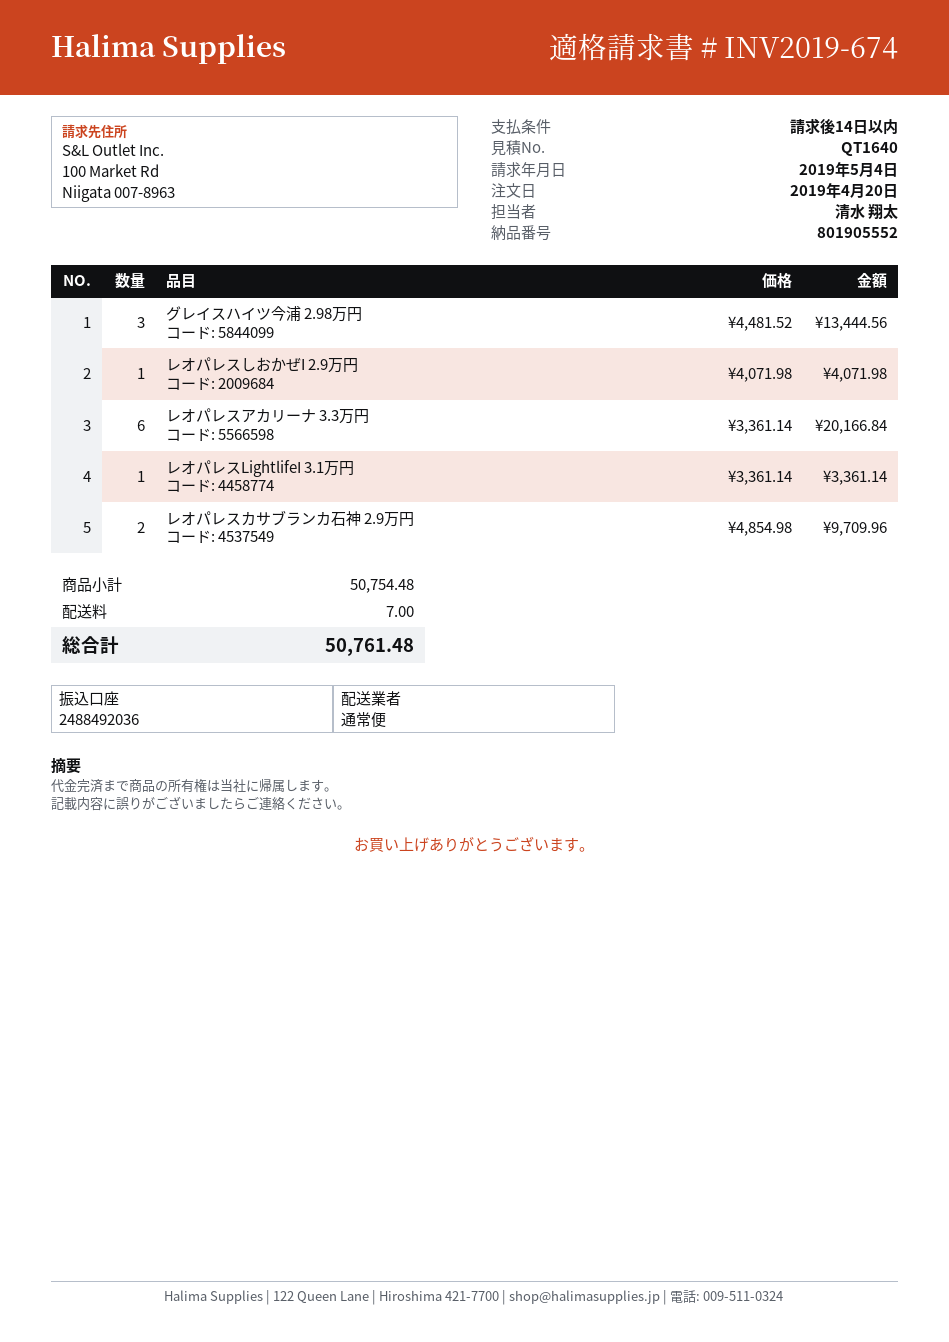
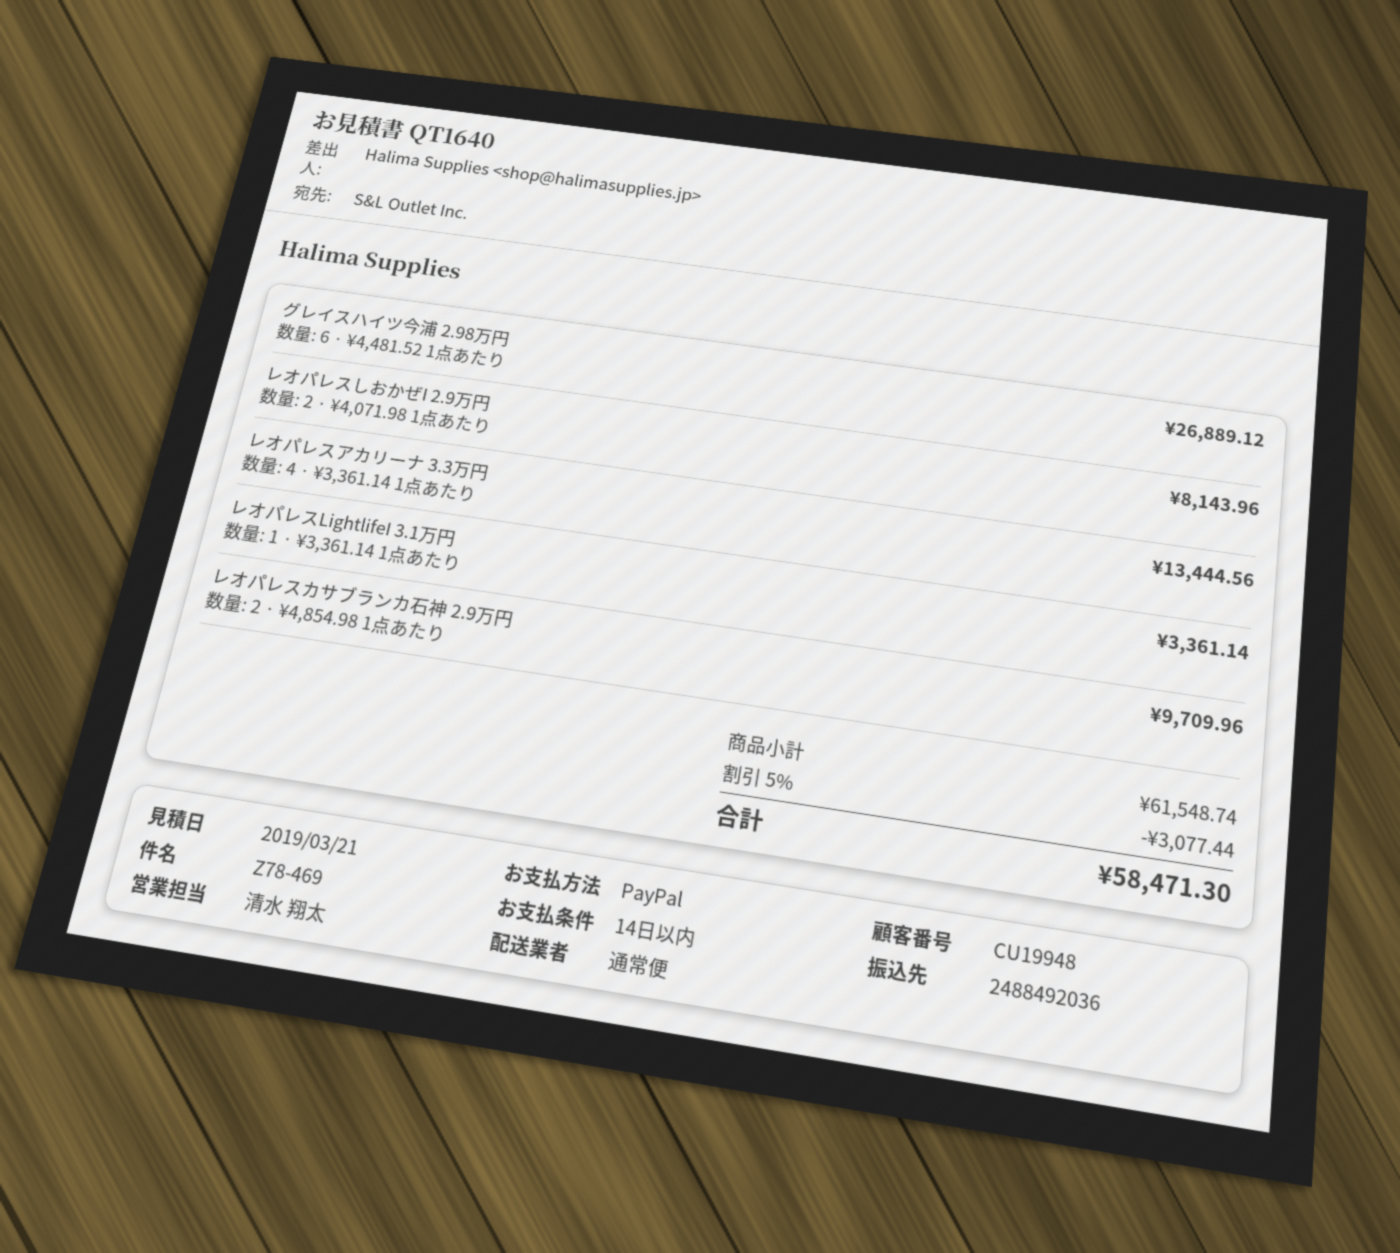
グレイスハイツ今浦 2.98万円: 3 x 4481.52 = 13444.56 -> 6 x 4481.52 = 26889.12
レオパレスしおかぜI 2.9万円: 1 x 4071.98 = 4071.98 -> 2 x 4071.98 = 8143.96
レオパレスアカリーナ 3.3万円: 6 x 3361.14 = 20166.84 -> 4 x 3361.14 = 13444.56
subtotal: 50754.48 -> 61548.74
discount: none -> 5% = 3077.44
shipping: 7.00 -> none
total: 50761.48 -> 58471.30

